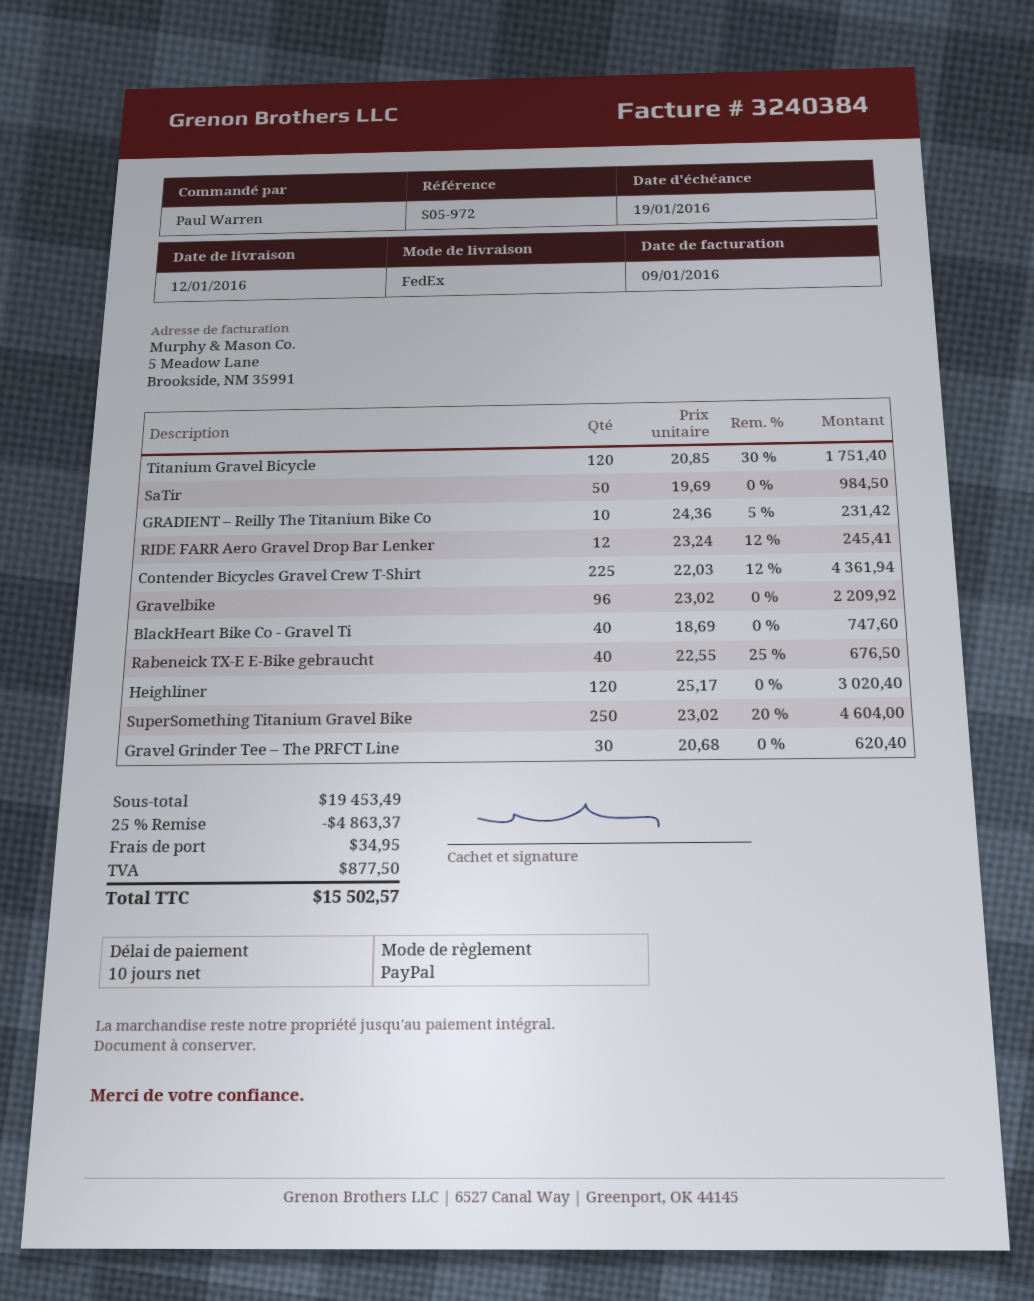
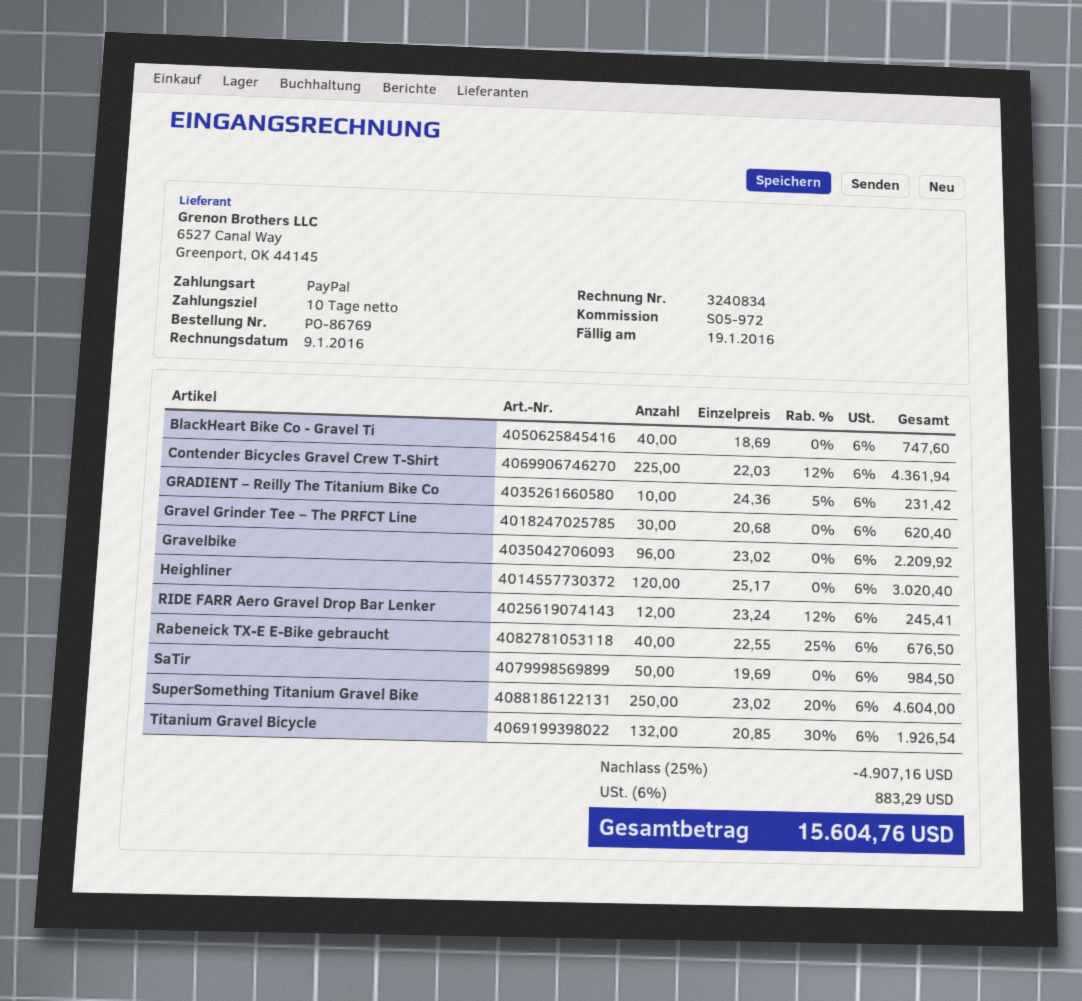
invoice number: 3240384 -> 3240834
Titanium Gravel Bicycle: 120 x 20.85 - 30% = 1751.40 -> 132 x 20.85 - 30% = 1926.54
discount: 25% = 4863.37 -> 25% = 4907.16
shipping: 34.95 -> none
tax: 877.50 -> 883.29
total: 15502.57 -> 15604.76

